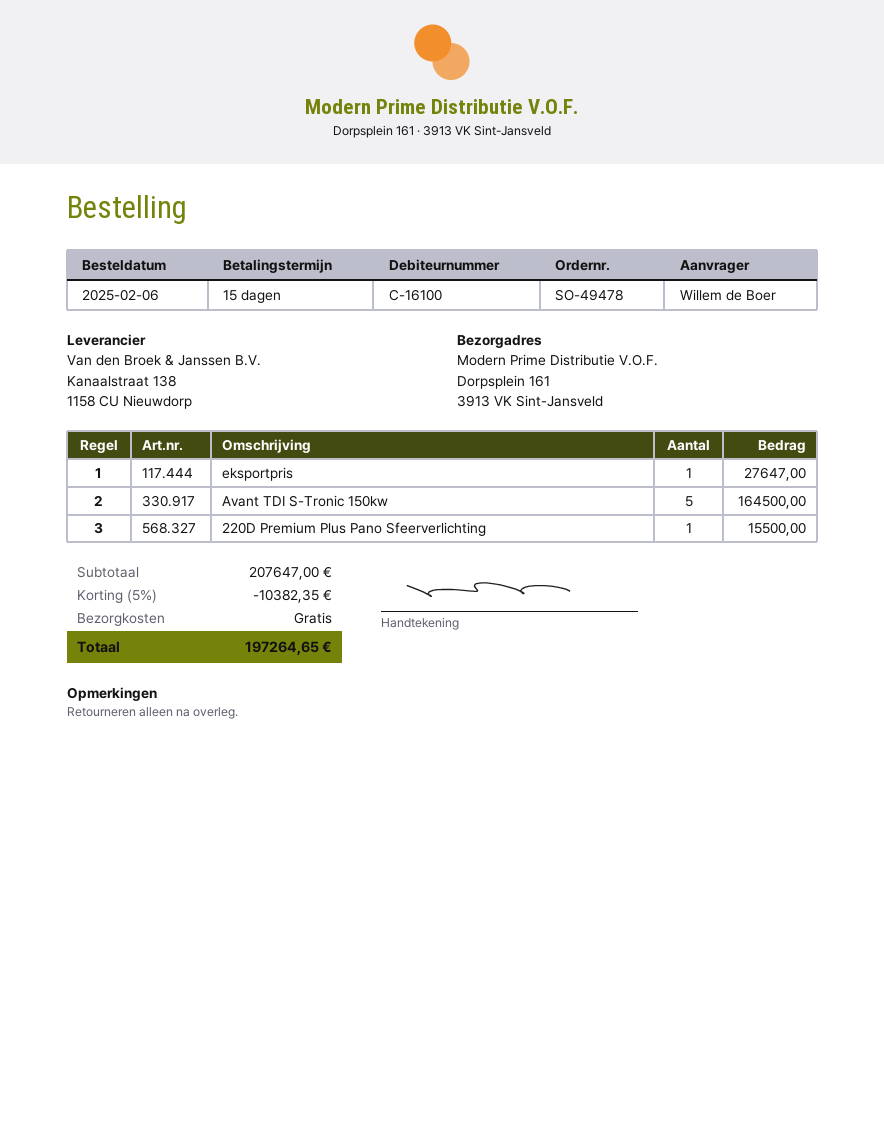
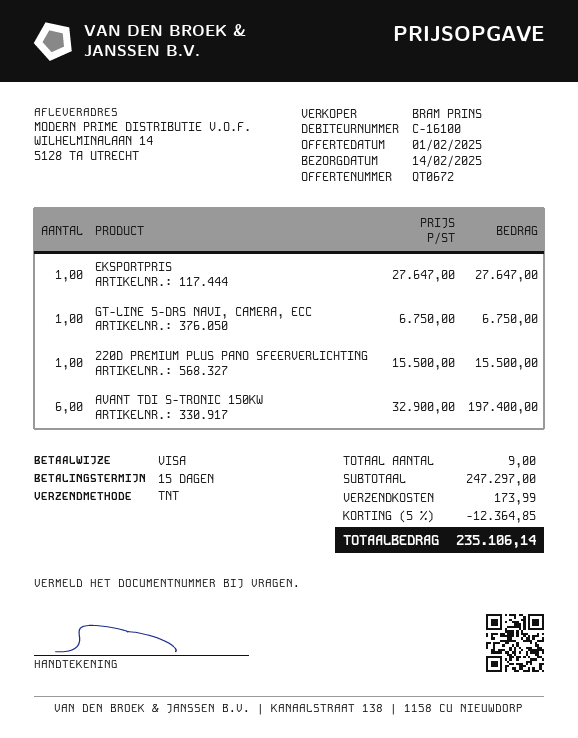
ship to: Dorpsplein 161, 3913 VK Sint-Jansveld -> WILHELMINALAAN 14, 5128 TA UTRECHT
Avant TDI S-Tronic 150kw: 5 for 164500.00 -> 6 for 197400.00
GT-LINE 5-DRS NAVI, CAMERA, ECC: none -> 1 for 6750.00
subtotal: 207647.00 -> 247297.00
discount: 5% = 10382.35 -> 5% = 12364.85
shipping: 0.00 -> 173.99
total: 197264.65 -> 235106.14

